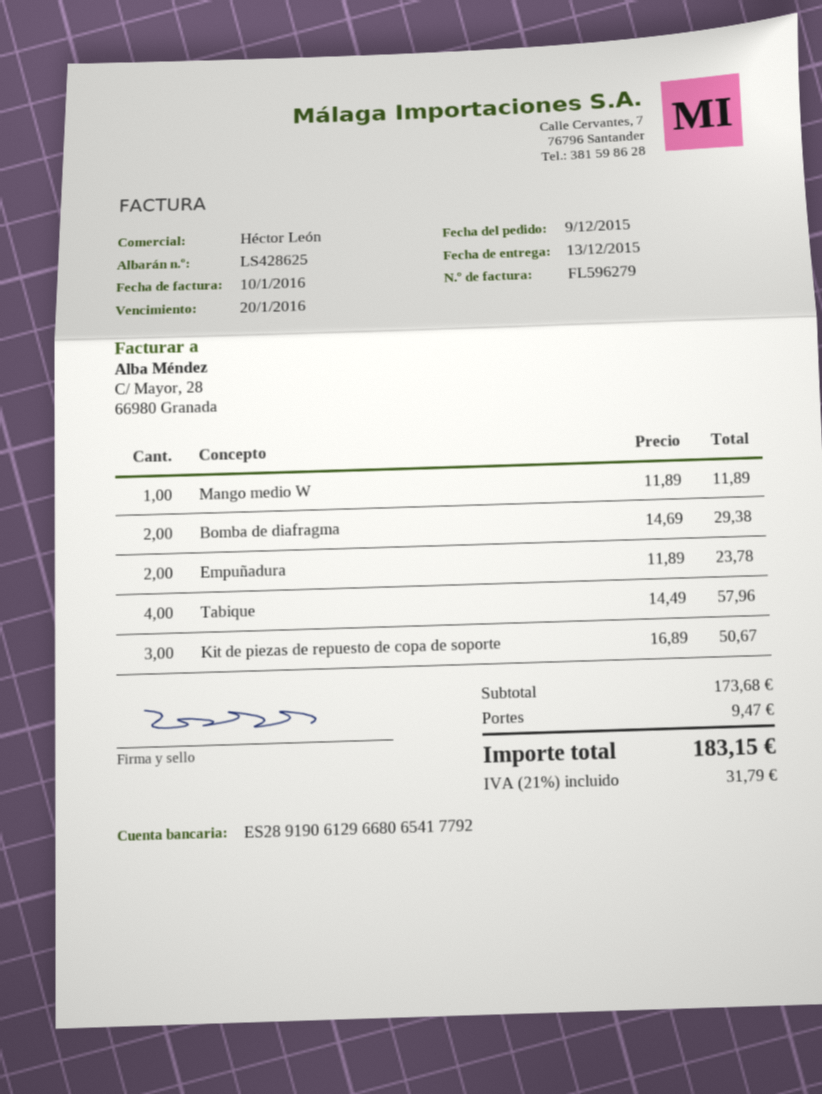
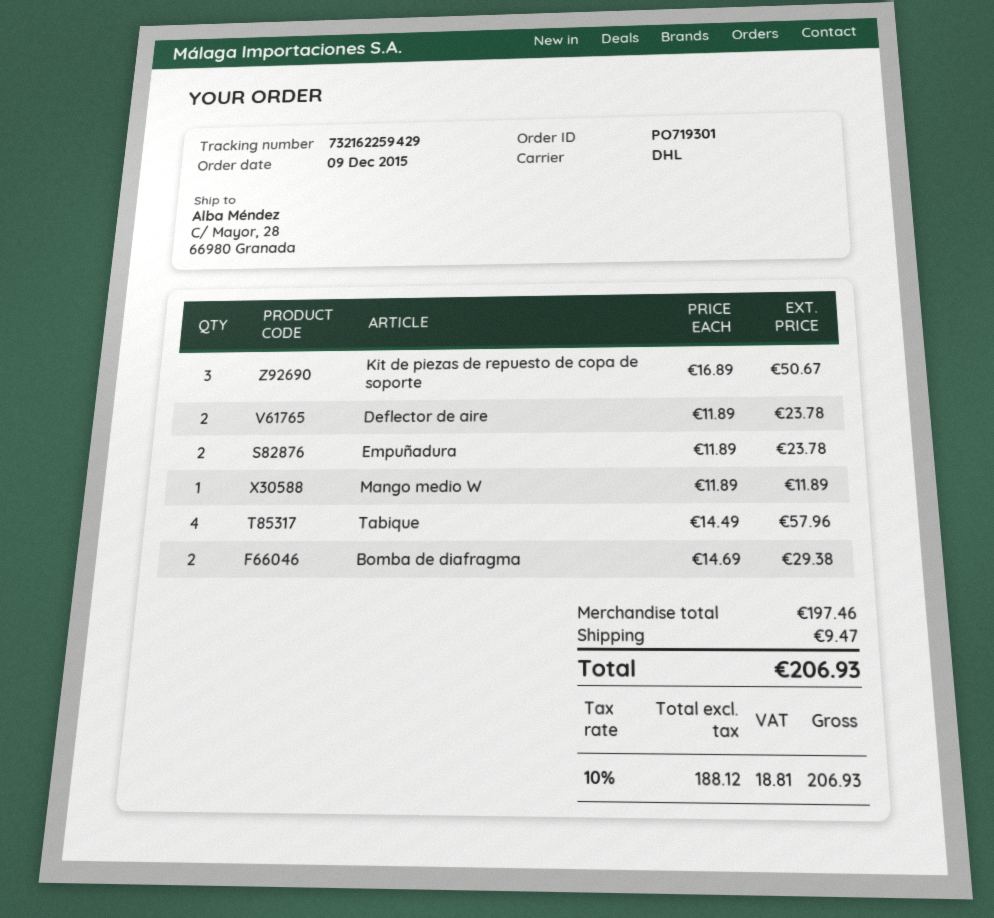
Deflector de aire: none -> 2 x 11.89 = 23.78
subtotal: 173.68 -> 197.46
tax: 21% = 31.79 -> 10% = 18.81
total: 183.15 -> 206.93

